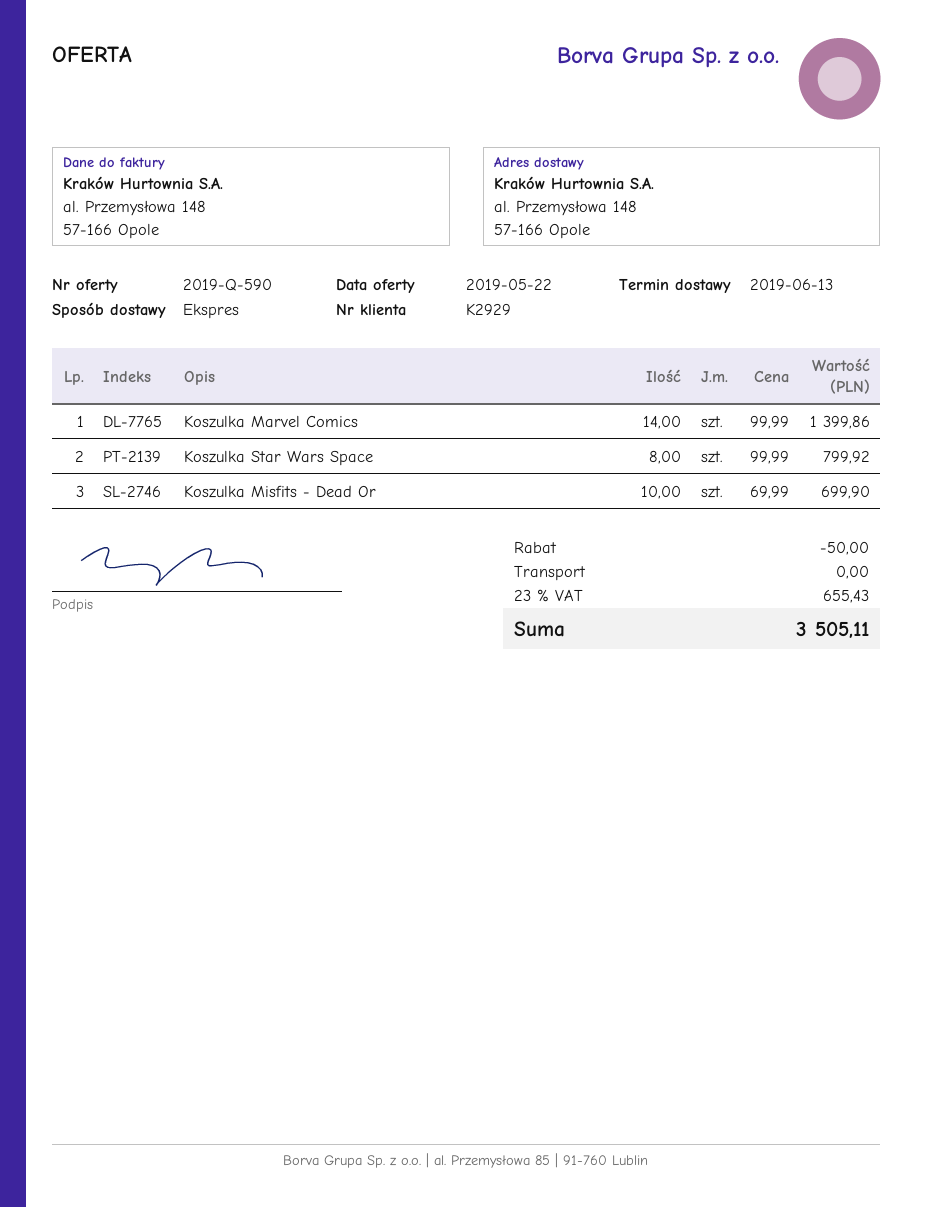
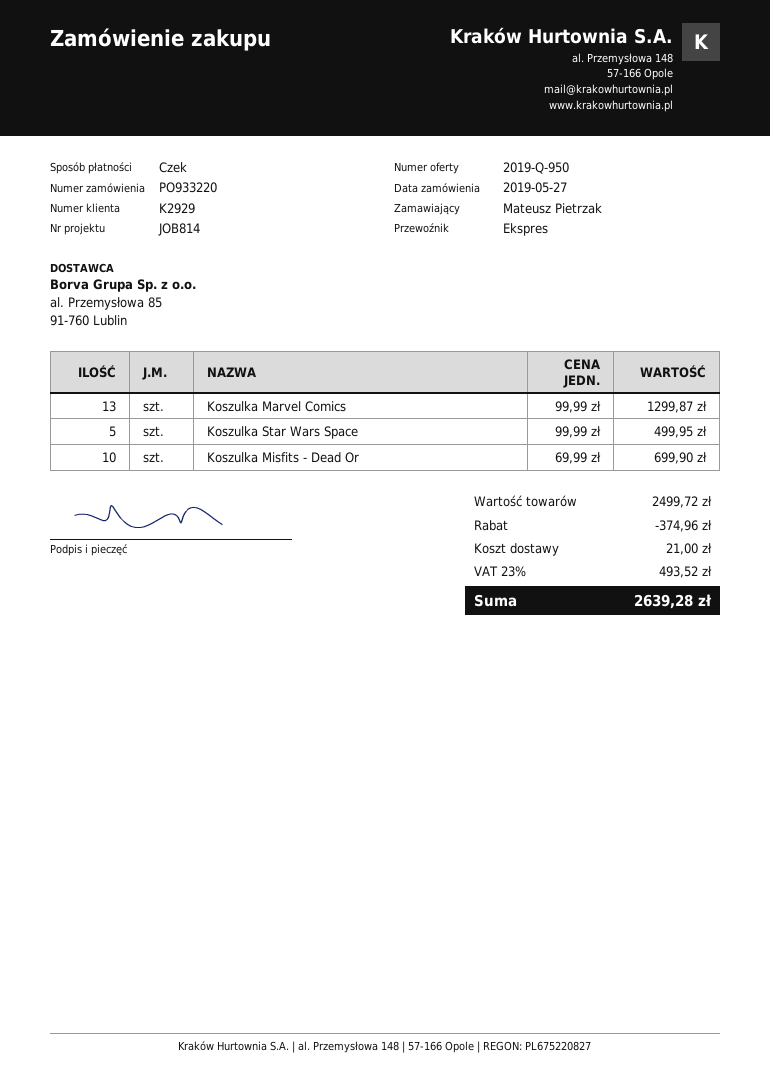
quote number: 2019-Q-590 -> 2019-Q-950
Koszulka Marvel Comics: 14 x 99.99 = 1399.86 -> 13 x 99.99 = 1299.87
Koszulka Star Wars Space: 8 x 99.99 = 799.92 -> 5 x 99.99 = 499.95
discount: 50.00 -> 374.96
shipping: 0.00 -> 21.00
tax: 23% = 655.43 -> 23% = 493.52
total: 3505.11 -> 2639.28

